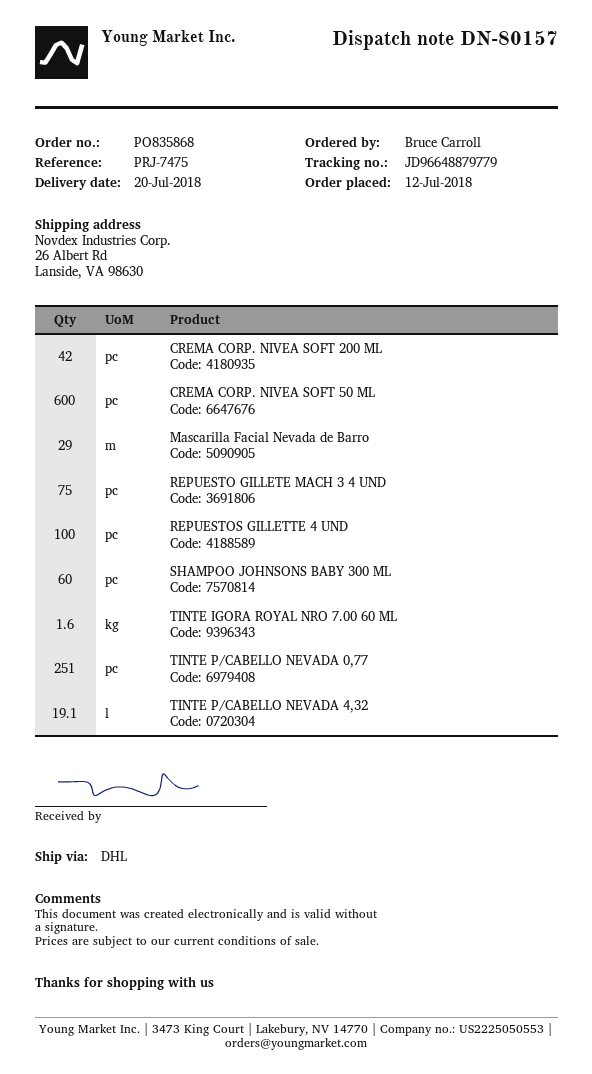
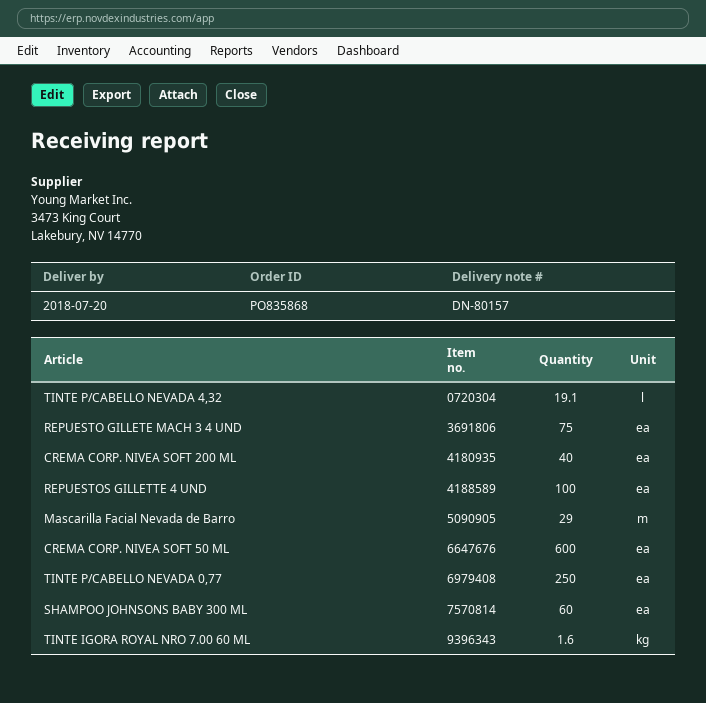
CREMA CORP. NIVEA SOFT 200 ML: 42 -> 40
TINTE P/CABELLO NEVADA 0,77: 251 -> 250

